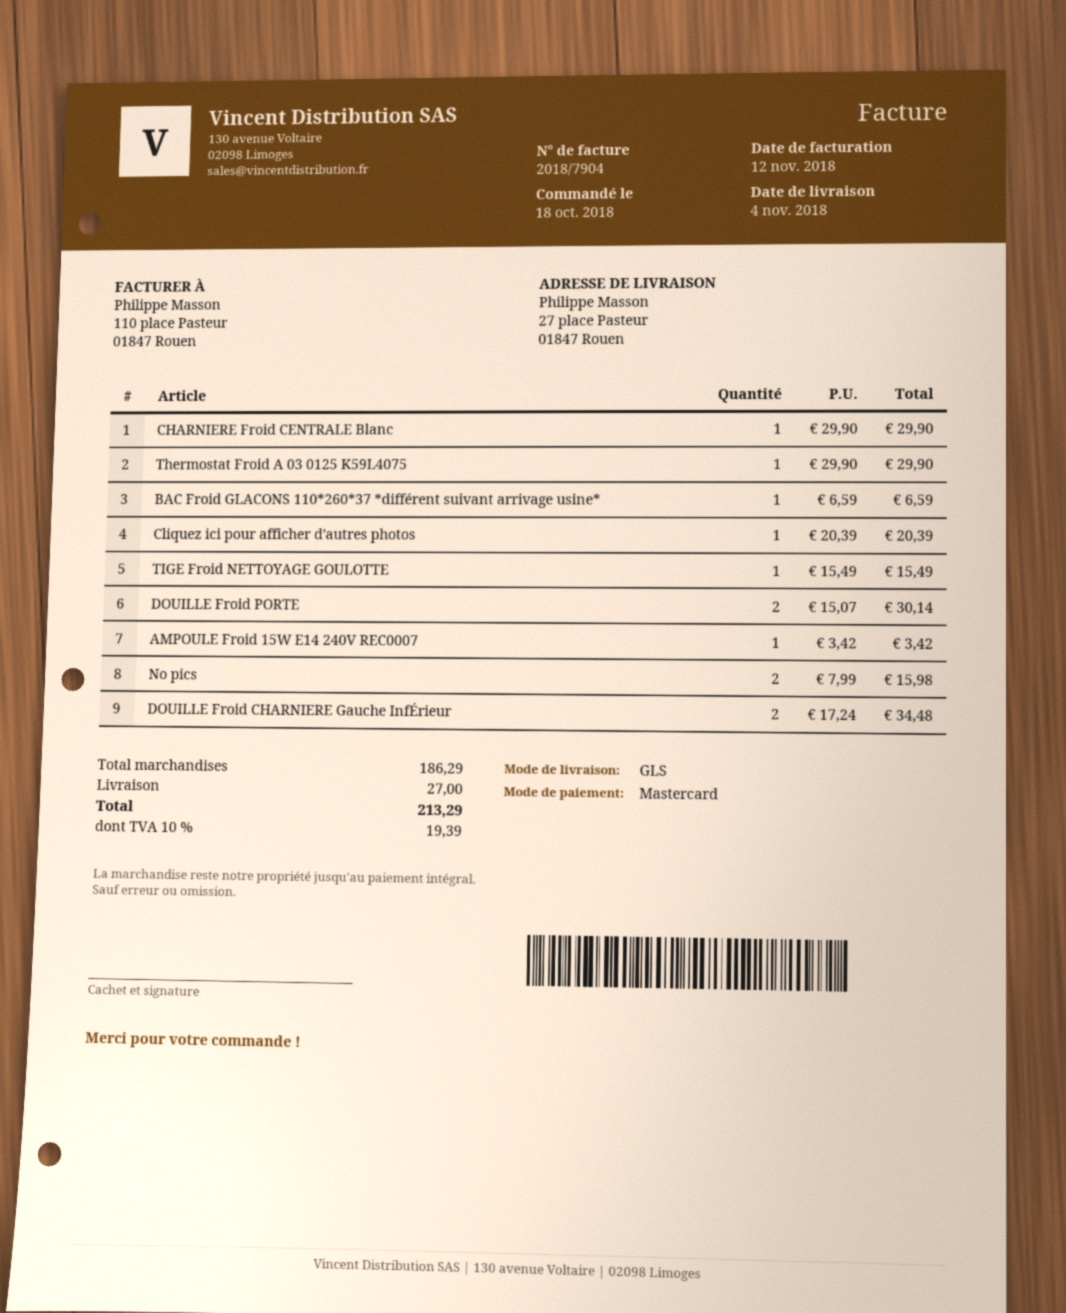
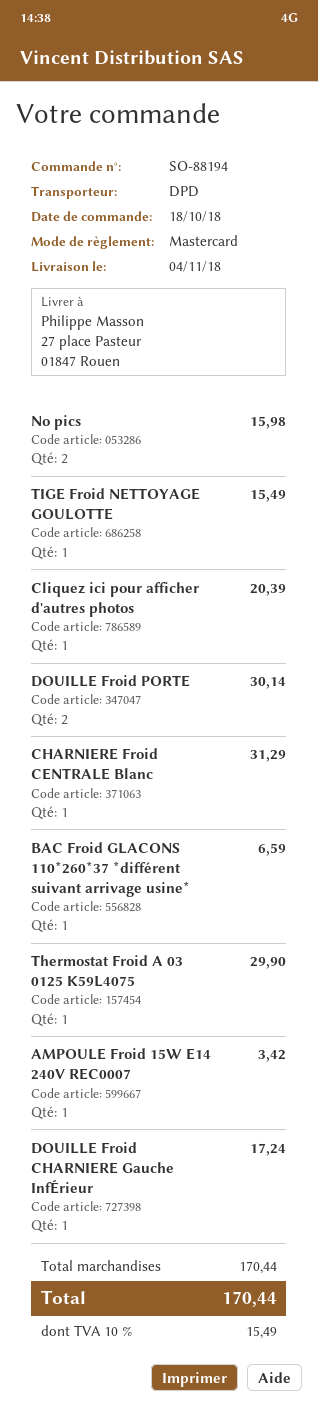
shipping method: GLS -> DPD
CHARNIERE Froid CENTRALE Blanc: 1 for 29.90 -> 1 for 31.29
DOUILLE Froid CHARNIERE Gauche InfÉrieur: 2 for 34.48 -> 1 for 17.24
subtotal: 186.29 -> 170.44
shipping: 27.00 -> none
tax: 10% = 19.39 -> 10% = 15.49
total: 213.29 -> 170.44

